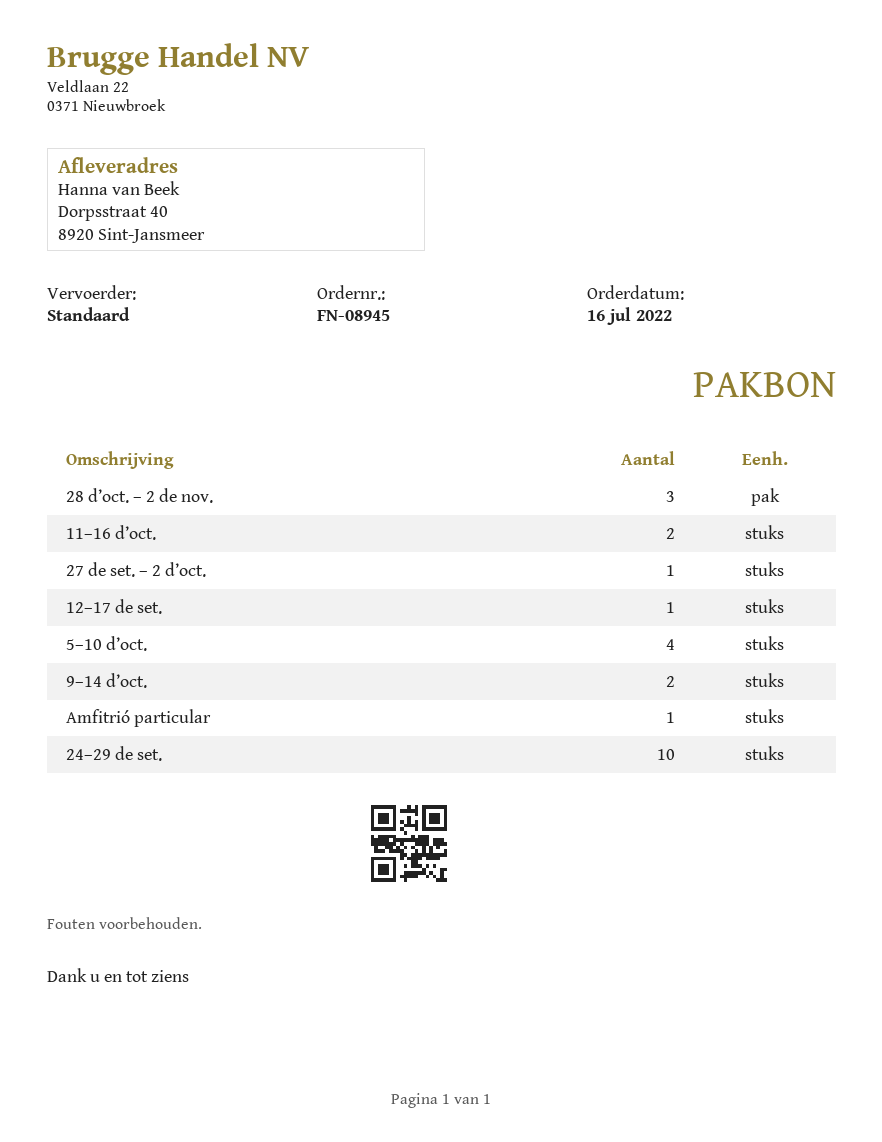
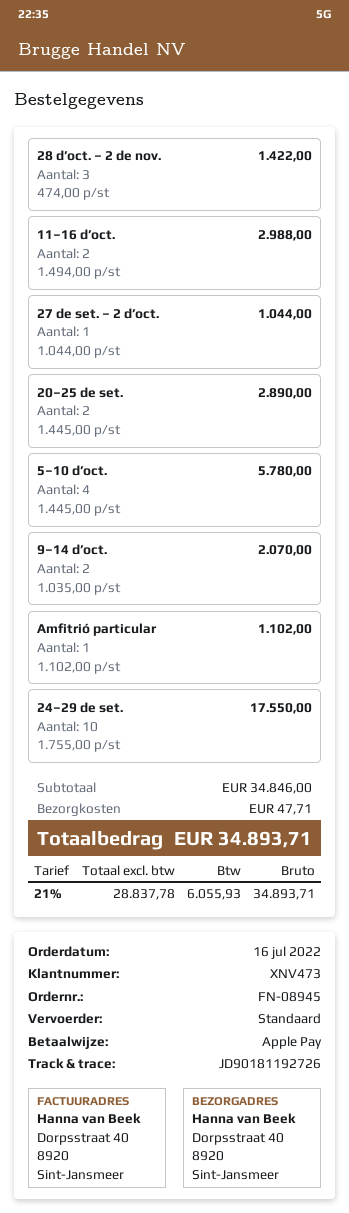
12–17 de set.: 1 -> none
20–25 de set.: none -> 2

